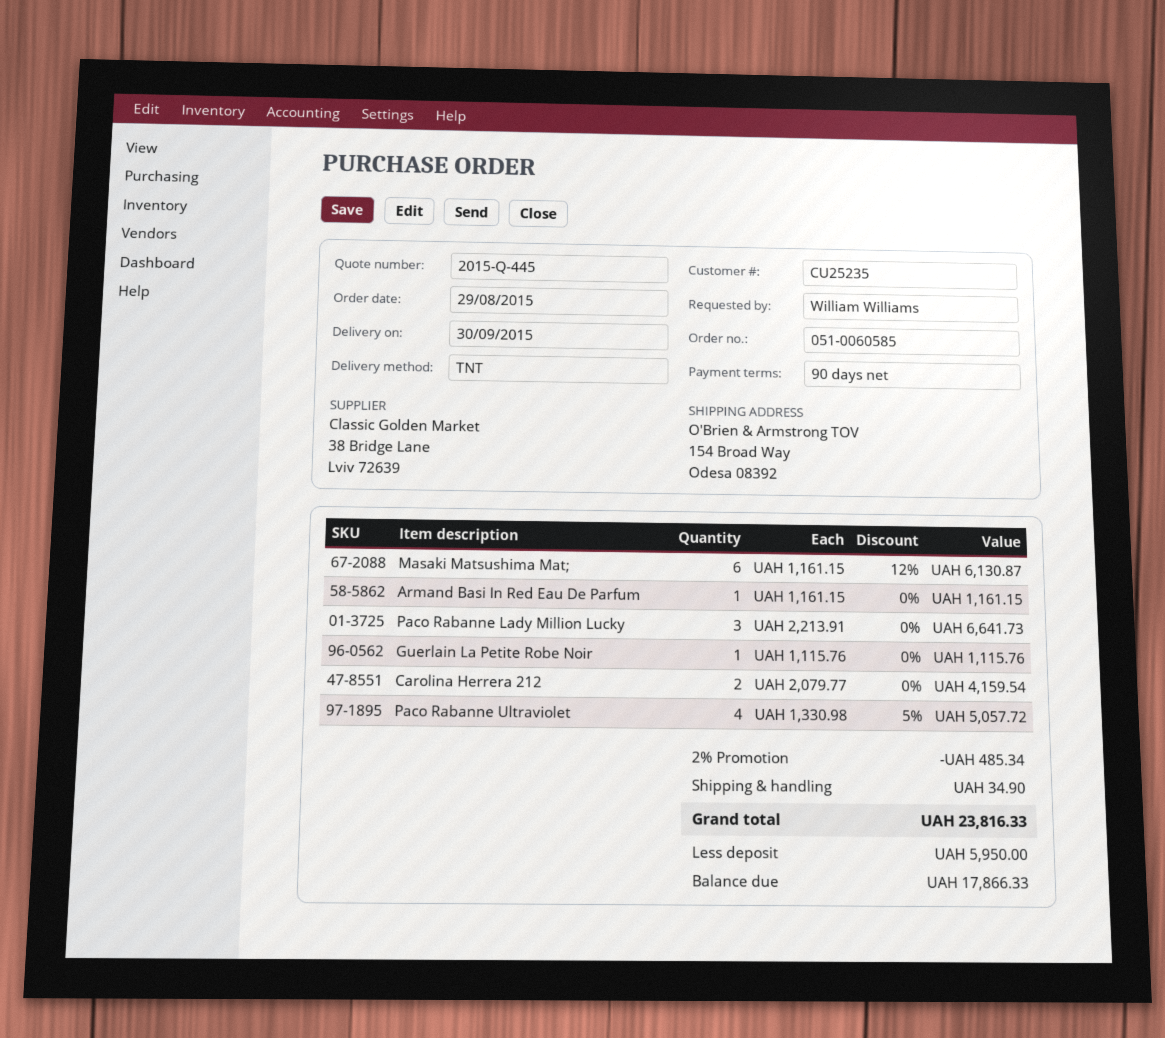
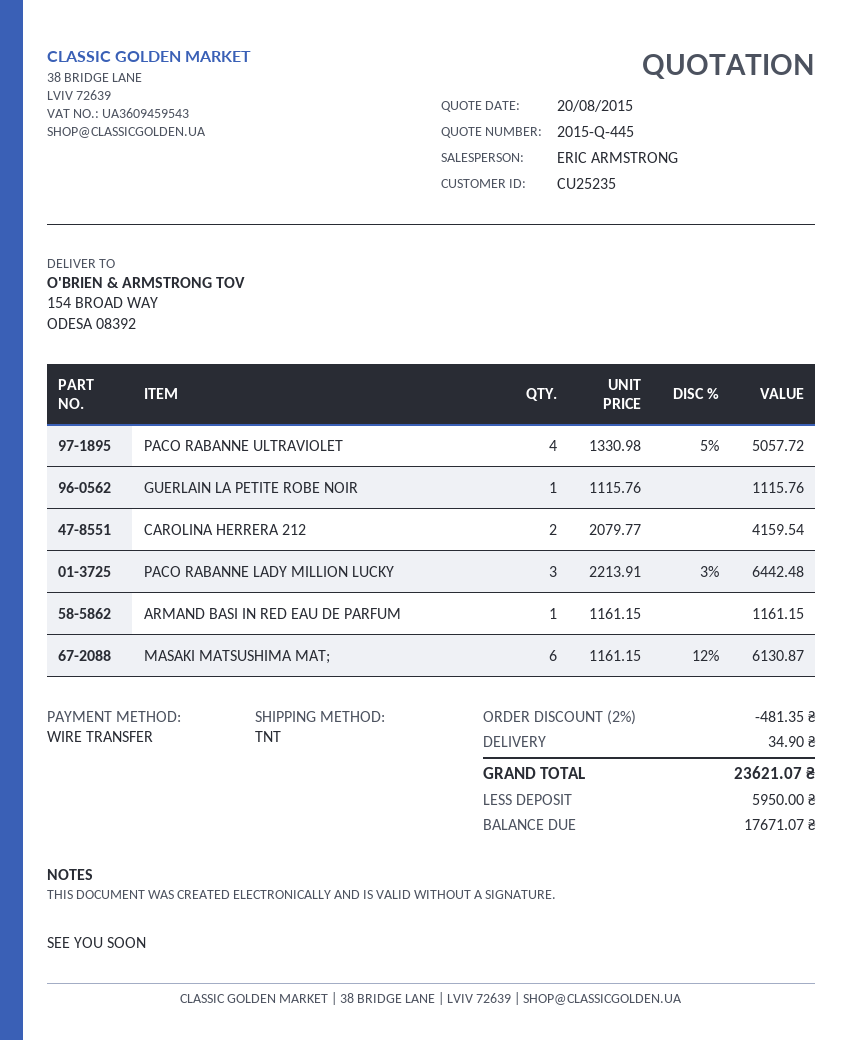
Paco Rabanne Lady Million Lucky: 3 x 2213.91 = 6641.73 -> 3 x 2213.91 - 3% = 6442.48
discount: 2% = 485.34 -> 2% = 481.35
total: 23816.33 -> 23621.07
balance: 17866.33 -> 17671.07

